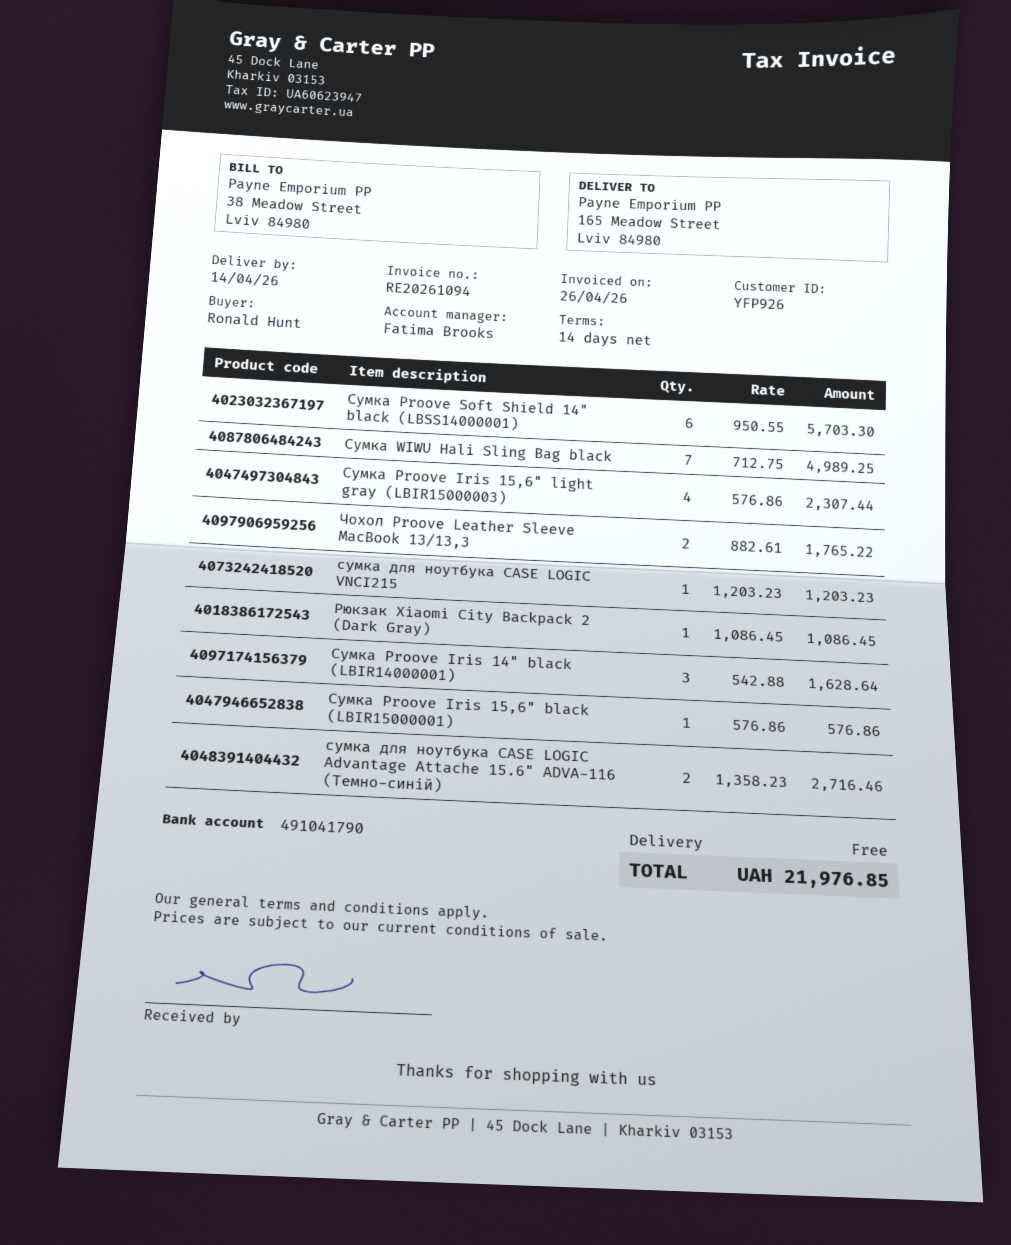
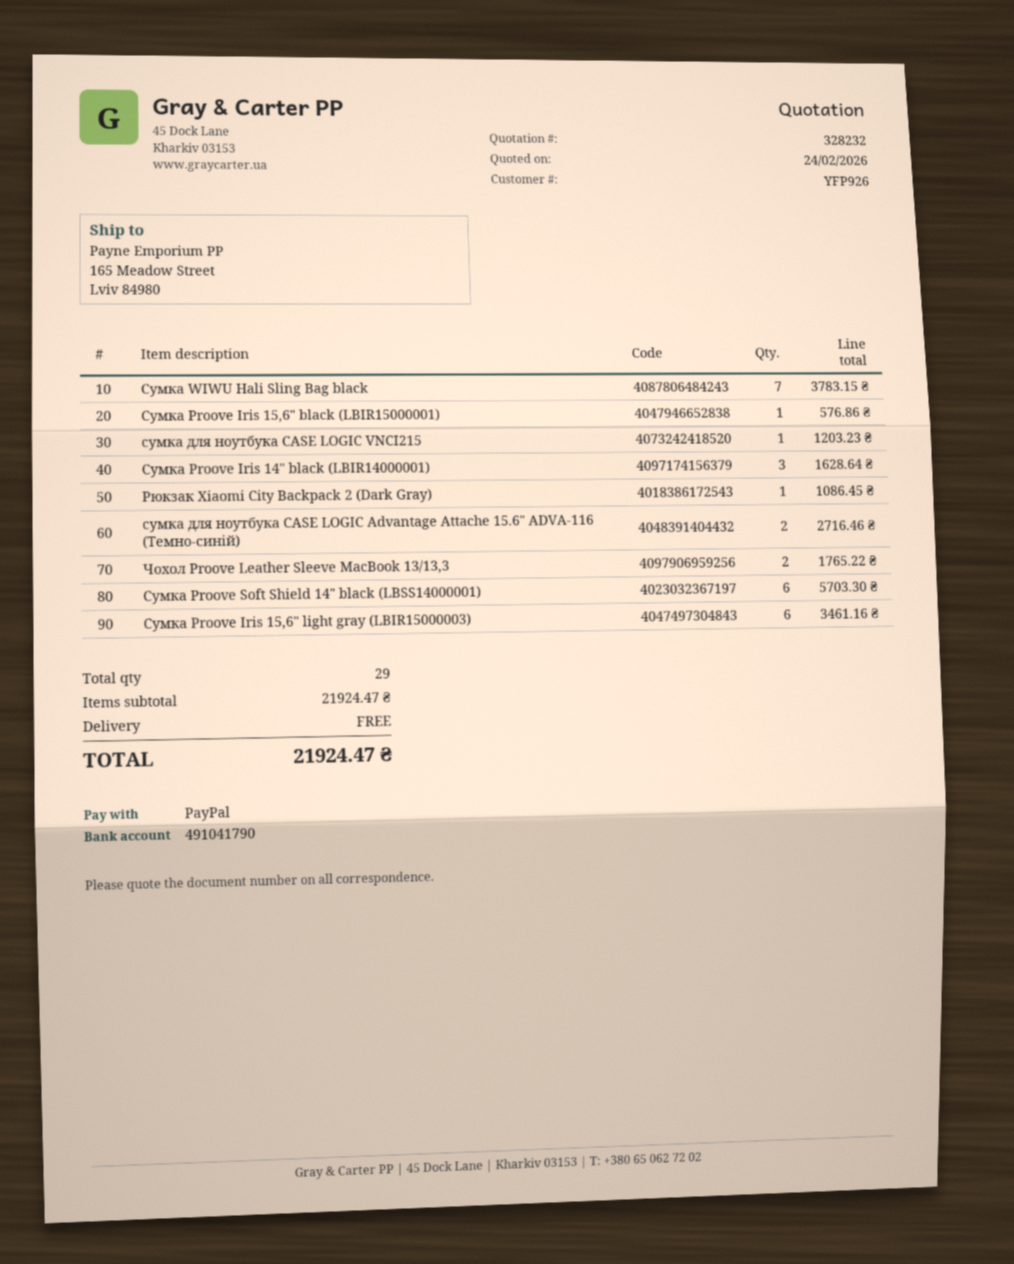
Сумка WIWU Hali Sling Bag black: 7 for 4989.25 -> 7 for 3783.15
Сумка Proove Iris 15,6" light gray (LBIR15000003): 4 for 2307.44 -> 6 for 3461.16
total: 21976.85 -> 21924.47

